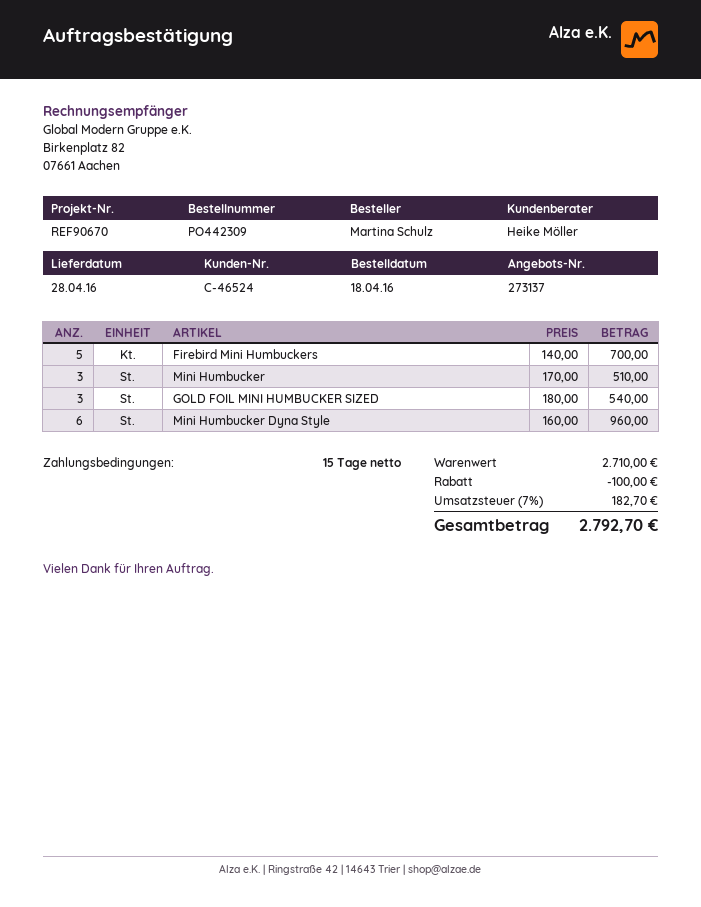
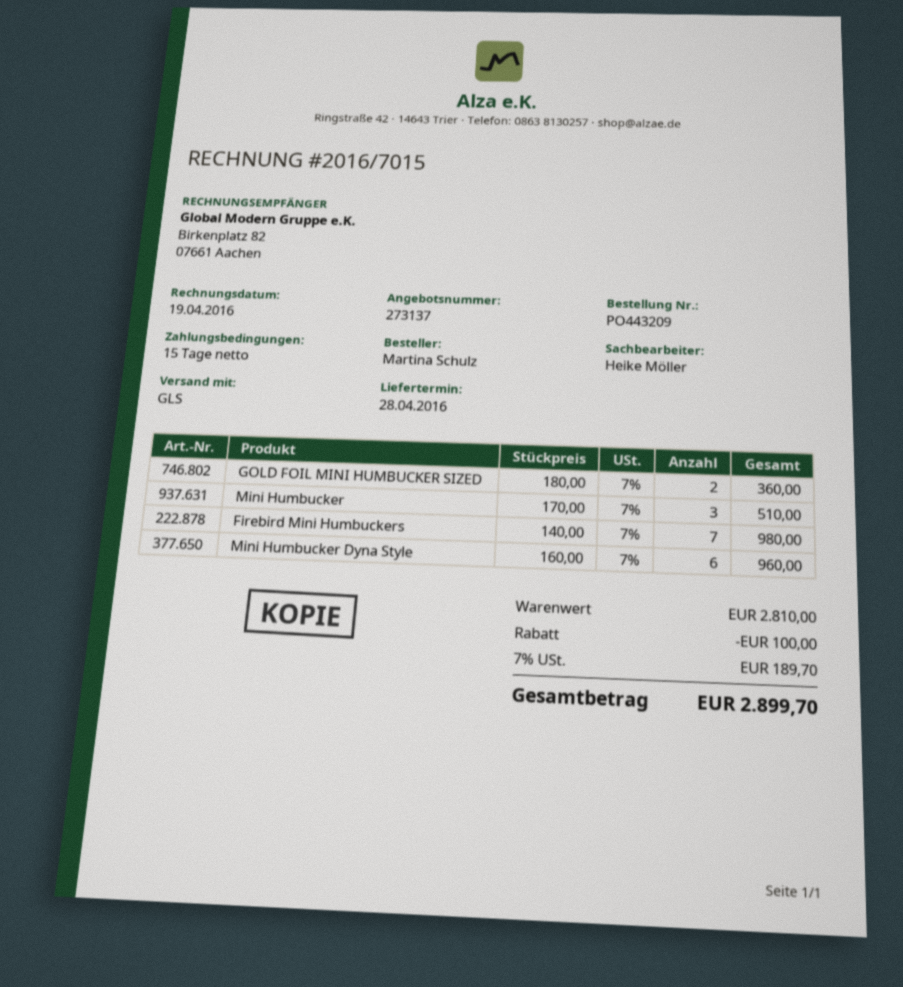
order number: PO442309 -> PO443209
Firebird Mini Humbuckers: 5 x 140.00 = 700.00 -> 7 x 140.00 = 980.00
GOLD FOIL MINI HUMBUCKER SIZED: 3 x 180.00 = 540.00 -> 2 x 180.00 = 360.00
subtotal: 2710.00 -> 2810.00
tax: 7% = 182.70 -> 7% = 189.70
total: 2792.70 -> 2899.70

